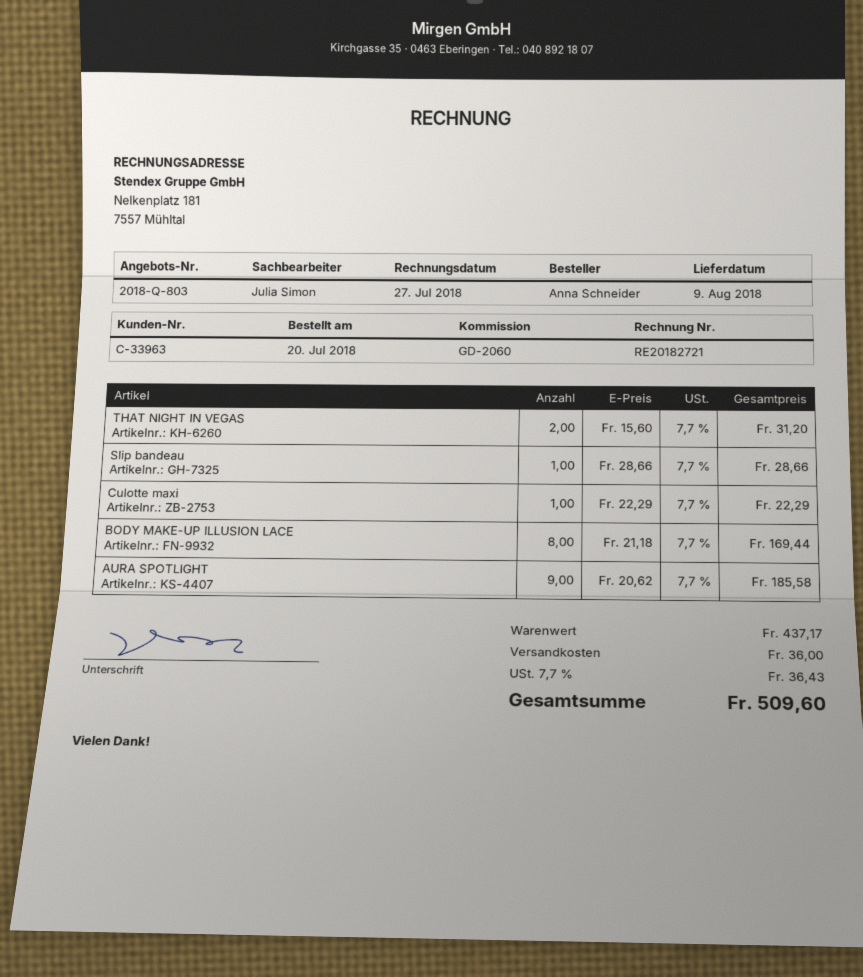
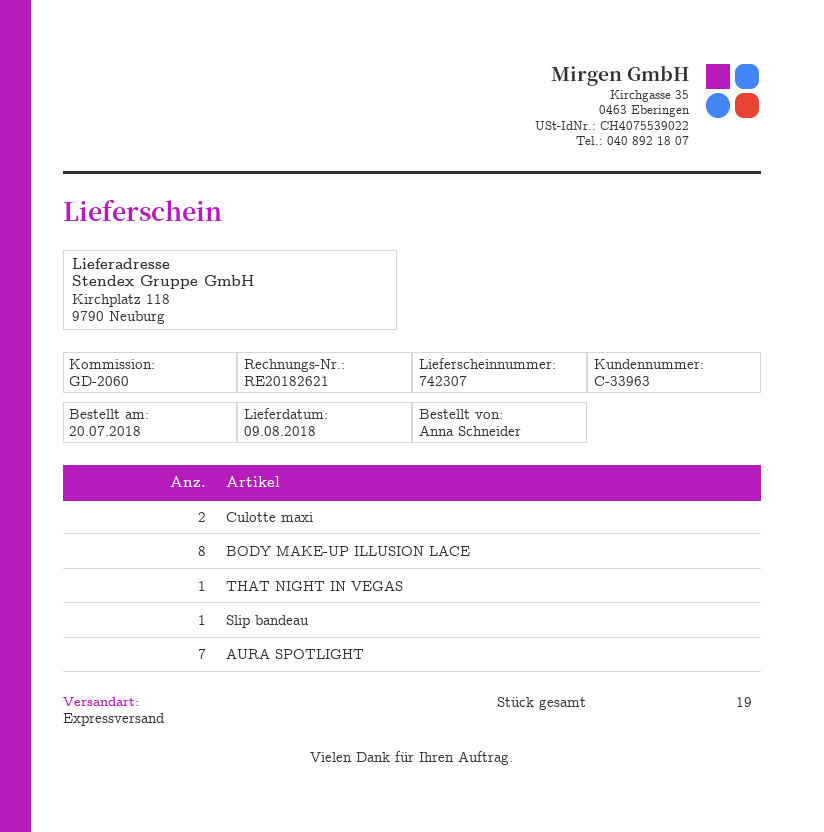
invoice number: RE20182721 -> RE20182621
THAT NIGHT IN VEGAS: 2 -> 1
Culotte maxi: 1 -> 2
AURA SPOTLIGHT: 9 -> 7

